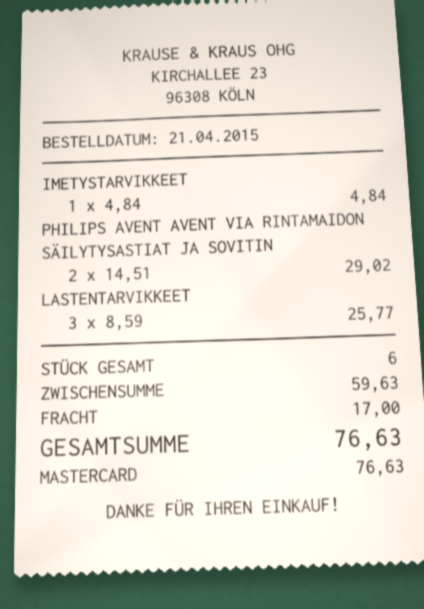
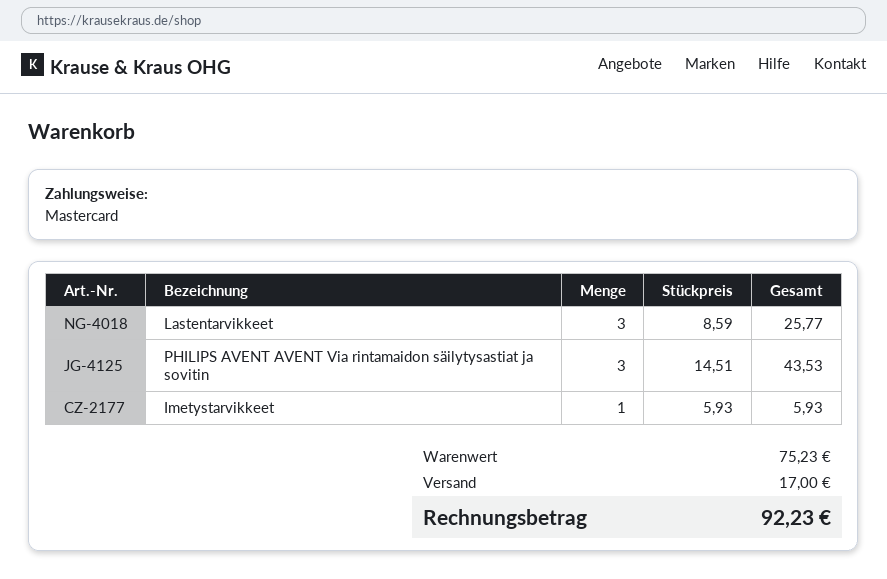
IMETYSTARVIKKEET: 1 x 4.84 = 4.84 -> 1 x 5.93 = 5.93
PHILIPS AVENT AVENT VIA RINTAMAIDON SÄILYTYSASTIAT JA SOVITIN: 2 x 14.51 = 29.02 -> 3 x 14.51 = 43.53
subtotal: 59.63 -> 75.23
total: 76.63 -> 92.23

